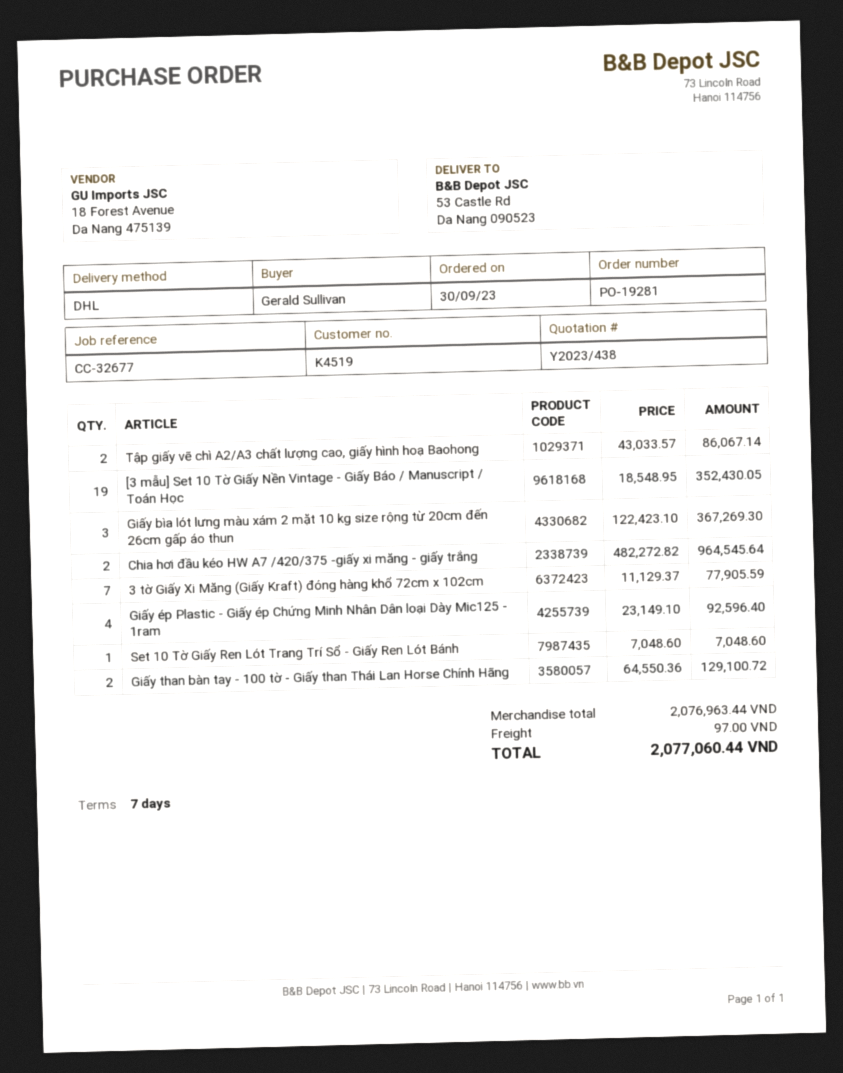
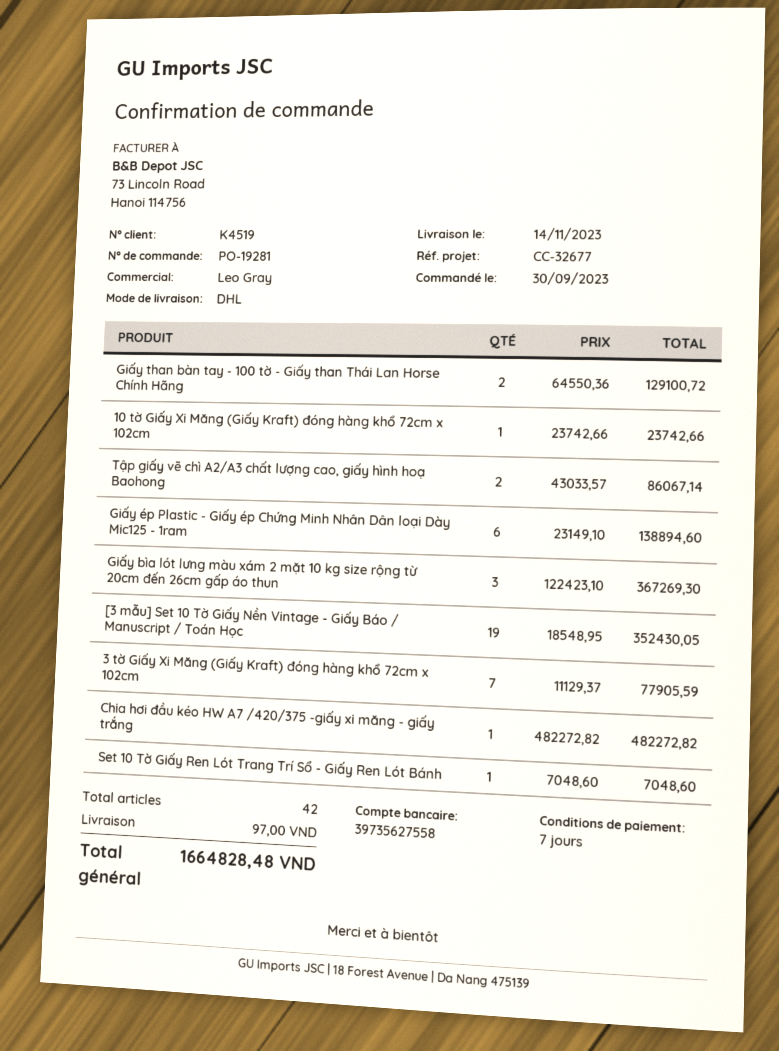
Chia hơi đầu kéo HW A7 /420/375 -giấy xi măng - giấy trắng: 2 x 482272.82 = 964545.64 -> 1 x 482272.82 = 482272.82
Giấy ép Plastic - Giấy ép Chứng Minh Nhân Dân loại Dày Mic125 - 1ram: 4 x 23149.10 = 92596.40 -> 6 x 23149.10 = 138894.60
10 tờ Giấy Xi Măng (Giấy Kraft) đóng hàng khổ 72cm x 102cm: none -> 1 x 23742.66 = 23742.66
total: 2077060.44 -> 1664828.48

